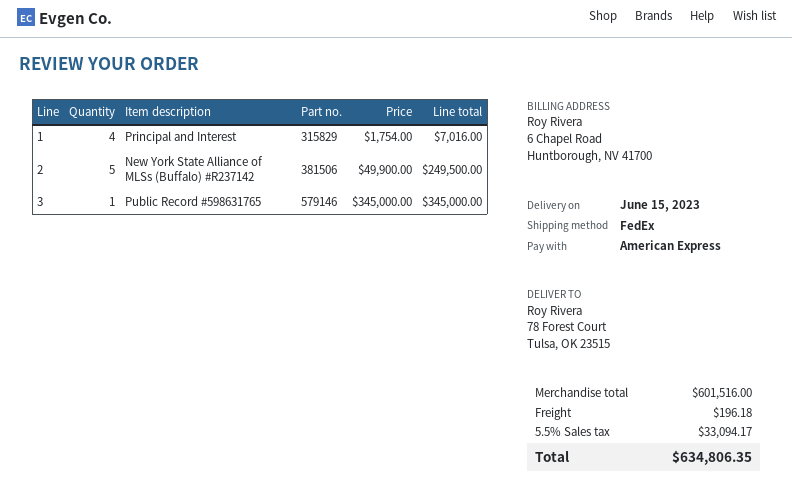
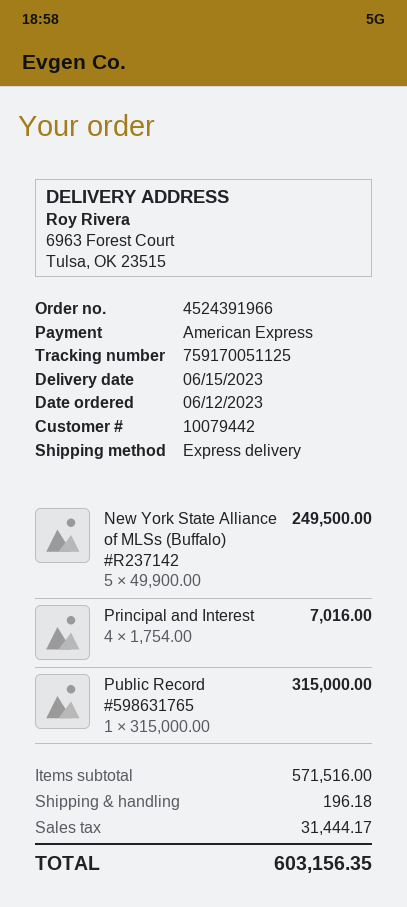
shipping method: FedEx -> express
ship to: 78 Forest Court, Tulsa, OK 23515 -> 6963 Forest Court, Tulsa, OK 23515
Public Record #598631765: 1 x 345000.00 = 345000.00 -> 1 x 315000.00 = 315000.00
subtotal: 601516.00 -> 571516.00
tax: 33094.17 -> 31444.17
total: 634806.35 -> 603156.35

